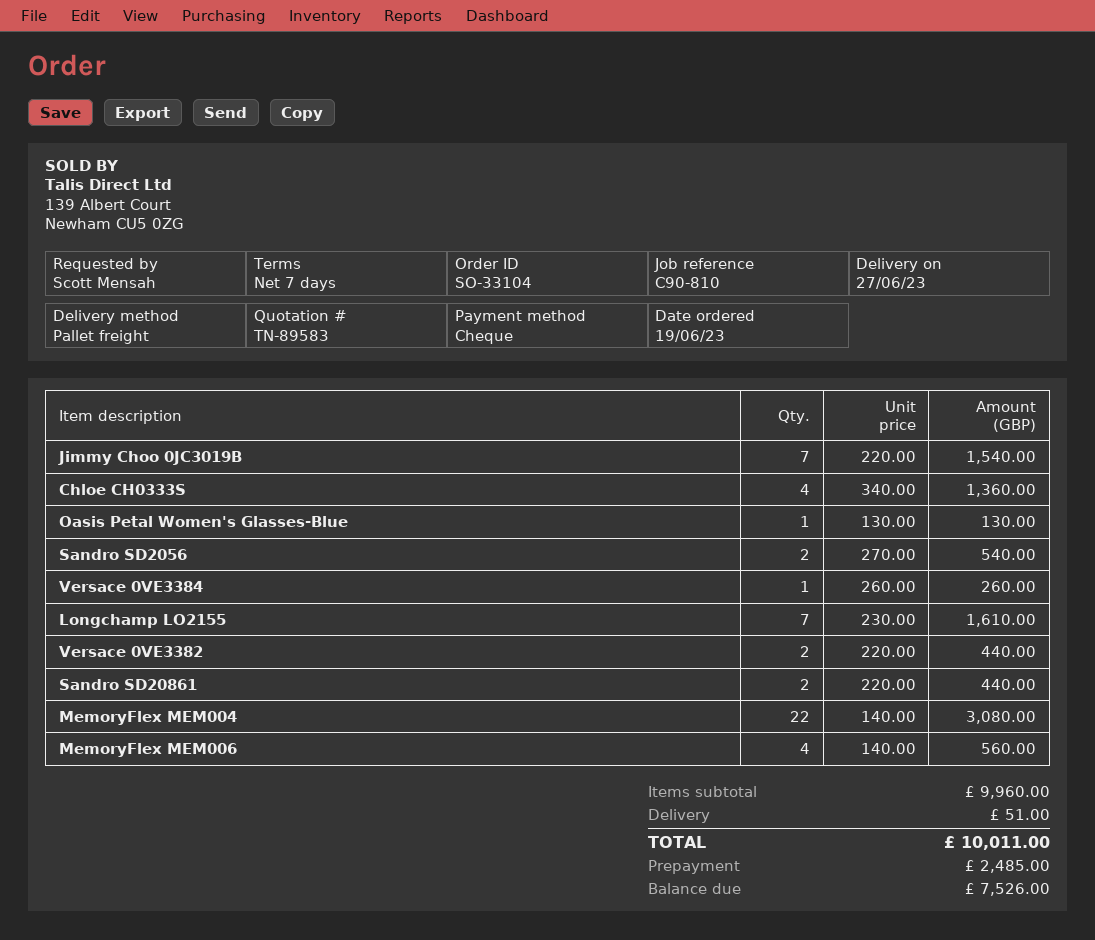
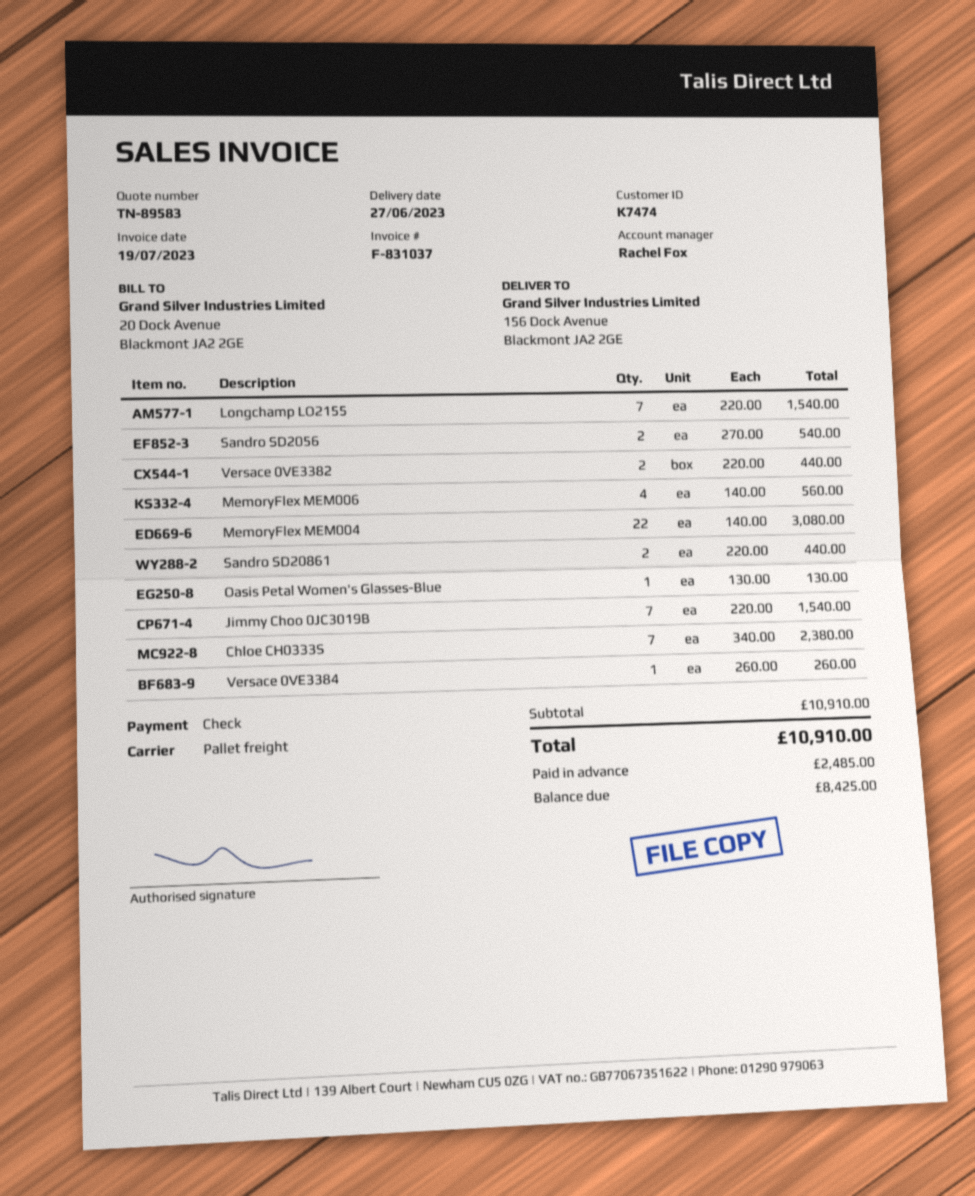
Chloe CH0333S: 4 x 340.00 = 1360.00 -> 7 x 340.00 = 2380.00
Longchamp LO2155: 7 x 230.00 = 1610.00 -> 7 x 220.00 = 1540.00
subtotal: 9960.00 -> 10910.00
shipping: 51.00 -> none
total: 10011.00 -> 10910.00
balance: 7526.00 -> 8425.00

